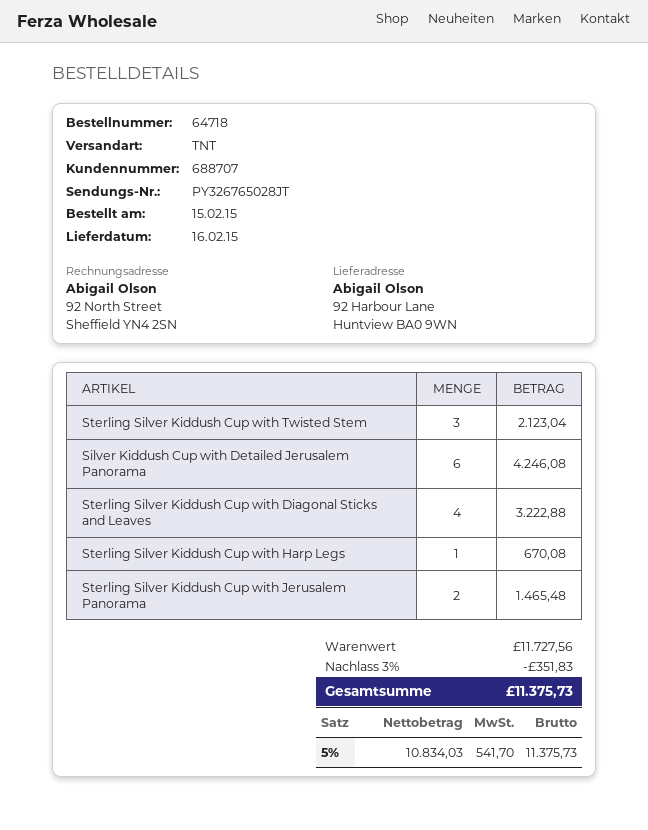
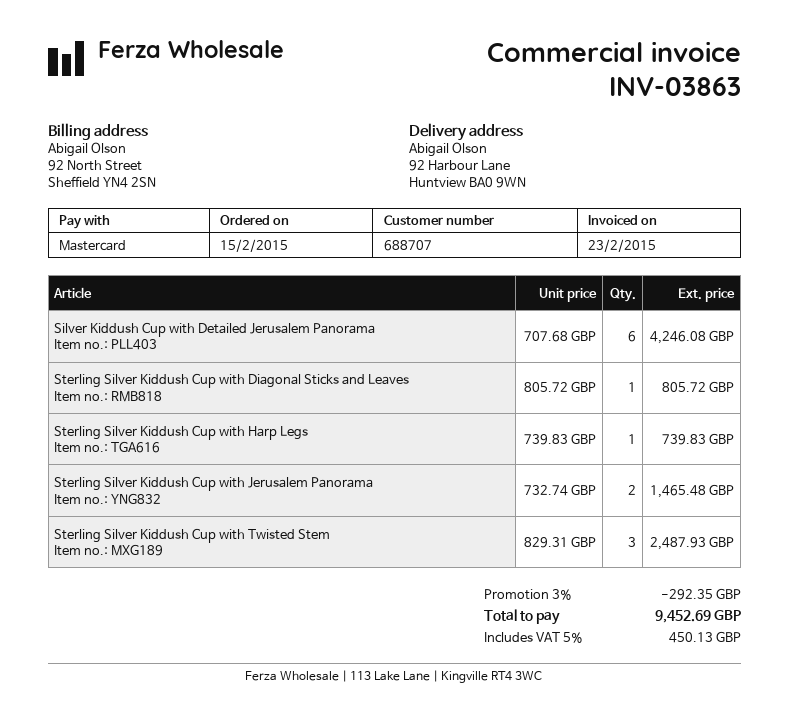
Sterling Silver Kiddush Cup with Twisted Stem: 3 for 2123.04 -> 3 for 2487.93
Sterling Silver Kiddush Cup with Diagonal Sticks and Leaves: 4 for 3222.88 -> 1 for 805.72
Sterling Silver Kiddush Cup with Harp Legs: 1 for 670.08 -> 1 for 739.83
discount: 3% = 351.83 -> 3% = 292.35
tax: 5% = 541.70 -> 5% = 450.13
total: 11375.73 -> 9452.69

